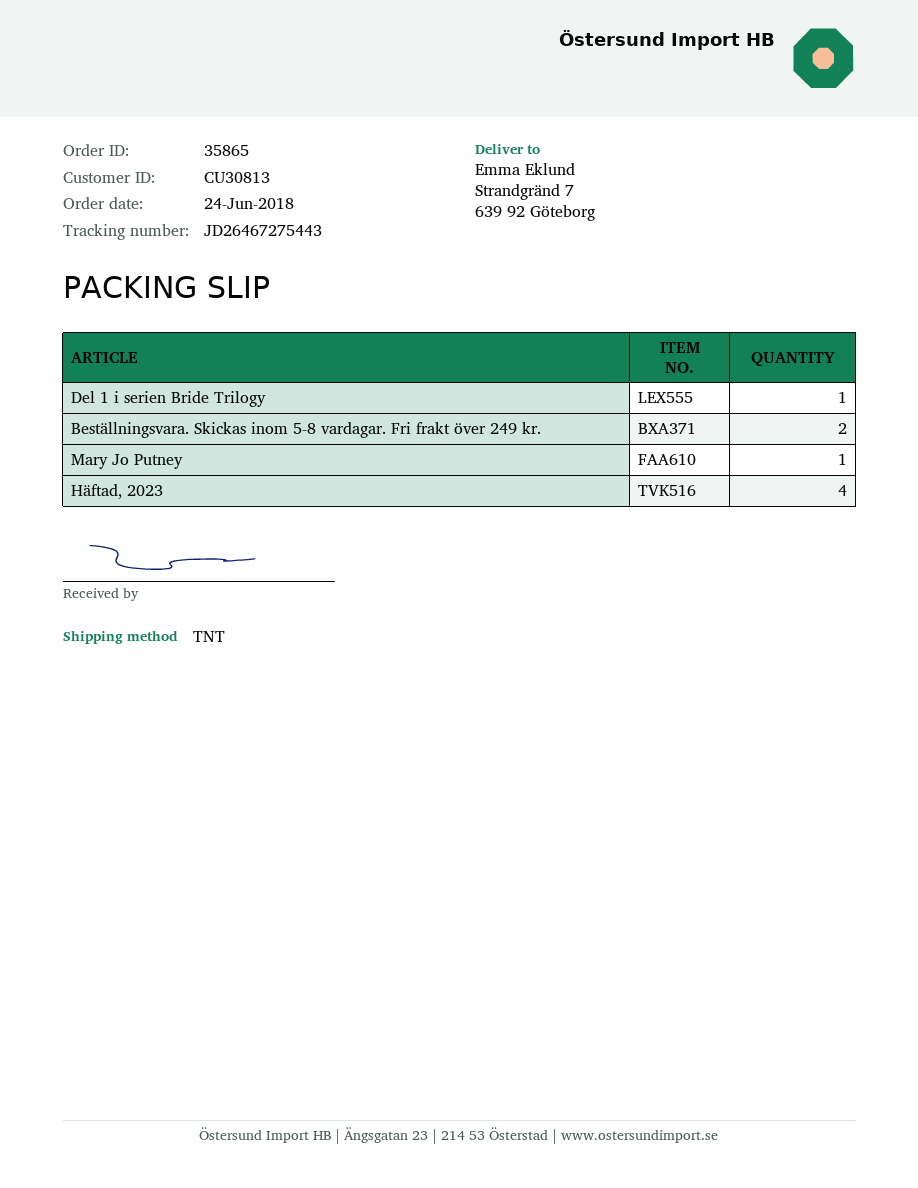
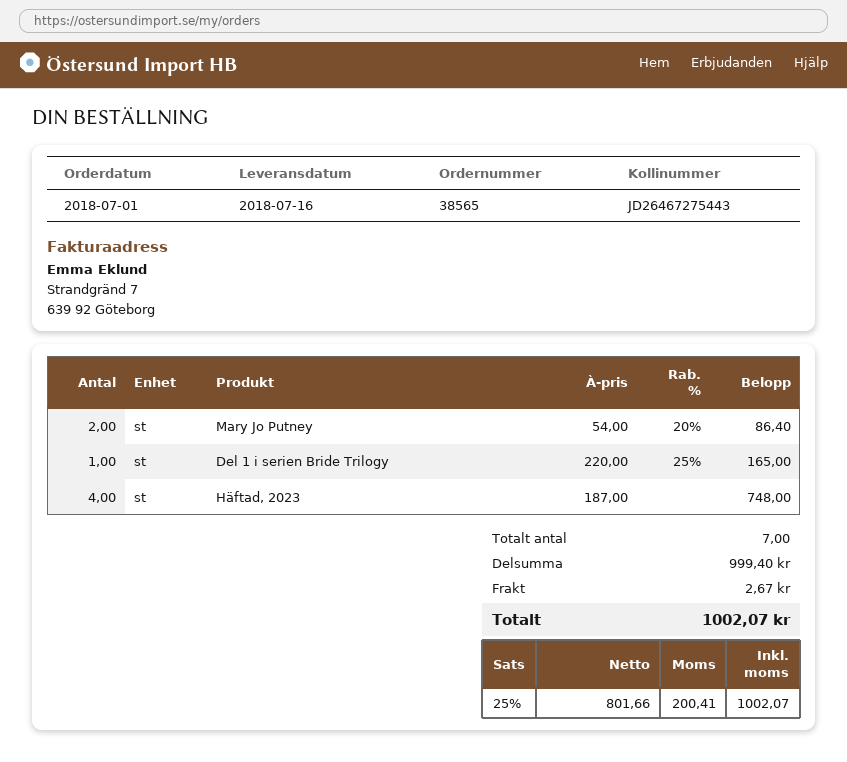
order number: 35865 -> 38565
order date: 2018-06-24 -> 2018-07-01
Beställningsvara. Skickas inom 5-8 vardagar. Fri frakt över 249 kr.: 2 -> none
Mary Jo Putney: 1 -> 2

